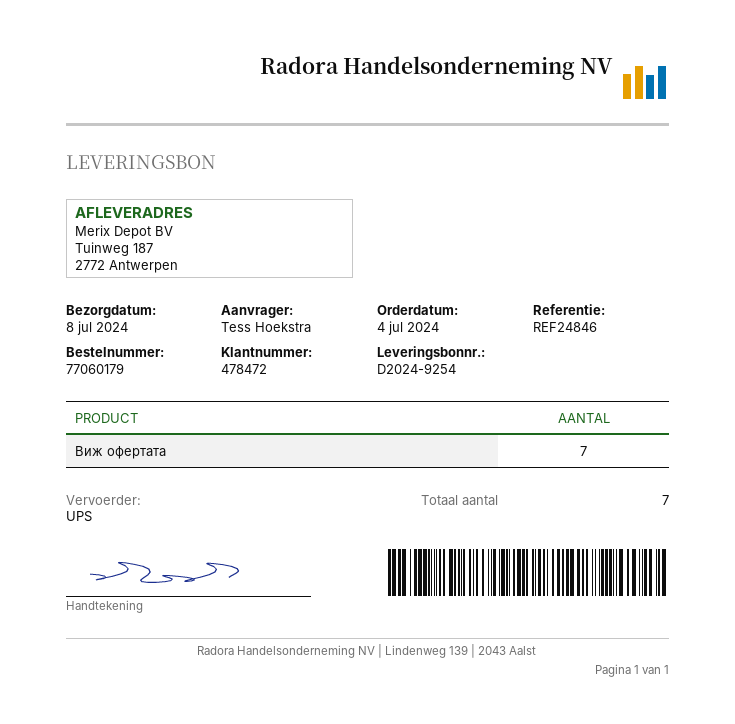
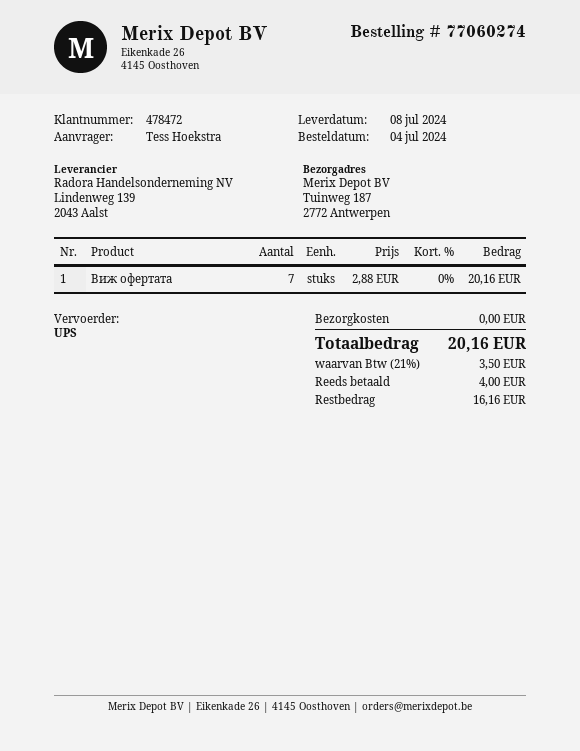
order number: 77060179 -> 77060274

